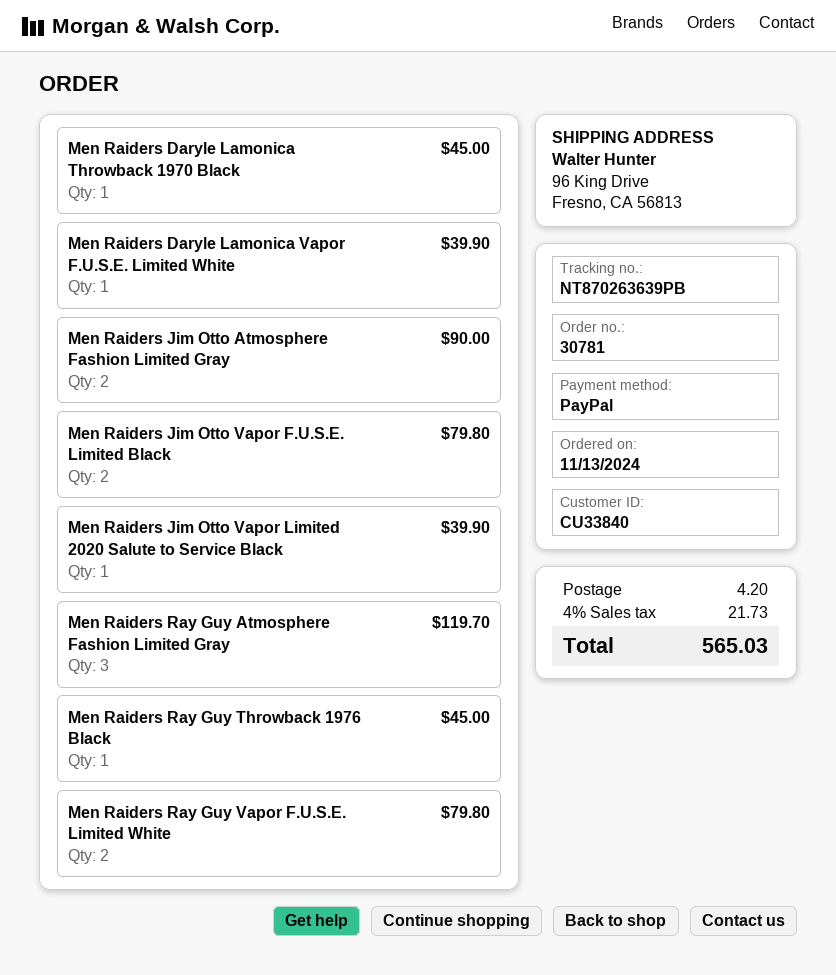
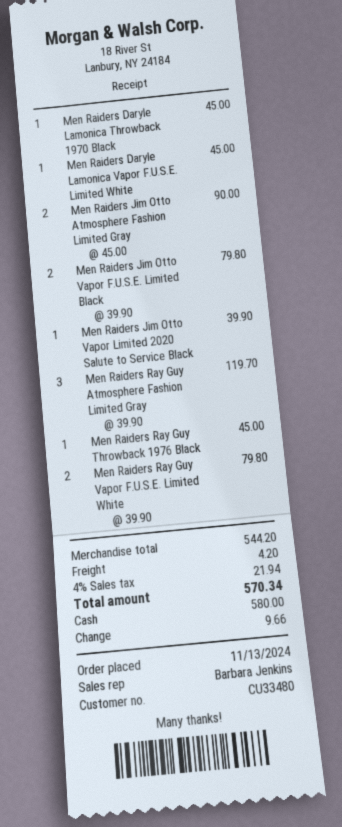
customer number: CU33840 -> CU33480
payment method: PayPal -> cash
Men Raiders Daryle Lamonica Vapor F.U.S.E. Limited White: 1 for 39.90 -> 1 for 45.00
tax: 4% = 21.73 -> 4% = 21.94
total: 565.03 -> 570.34

